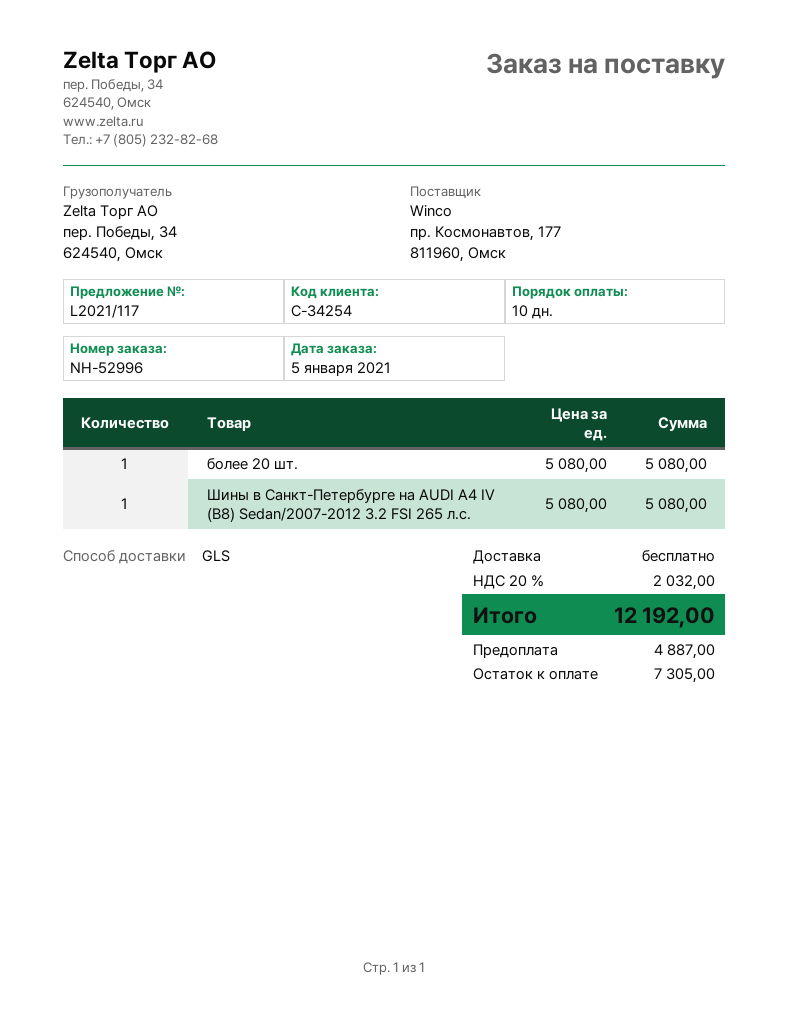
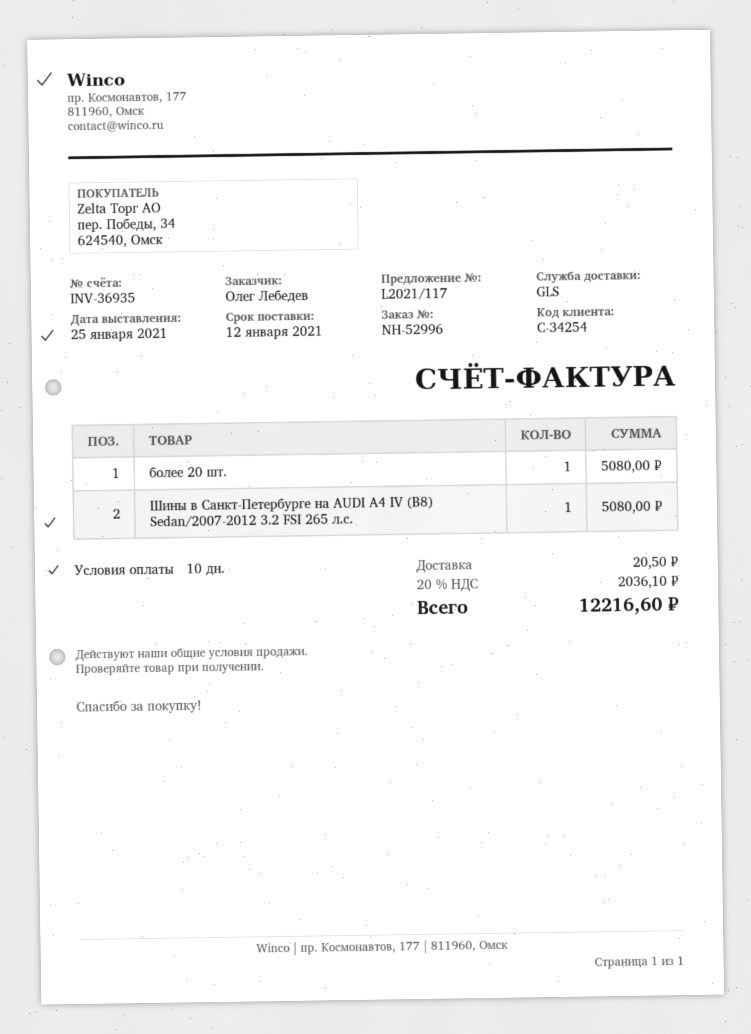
shipping: 0.00 -> 20.50
tax: 20% = 2032.00 -> 20% = 2036.10
total: 12192.00 -> 12216.60

